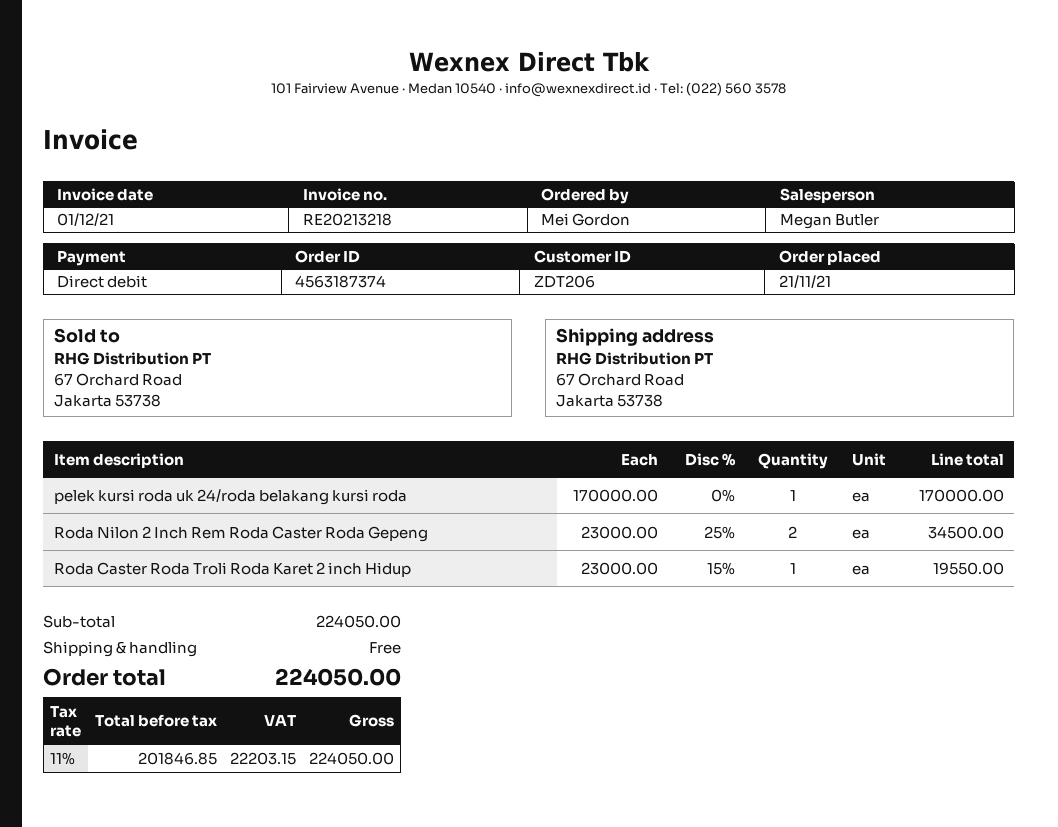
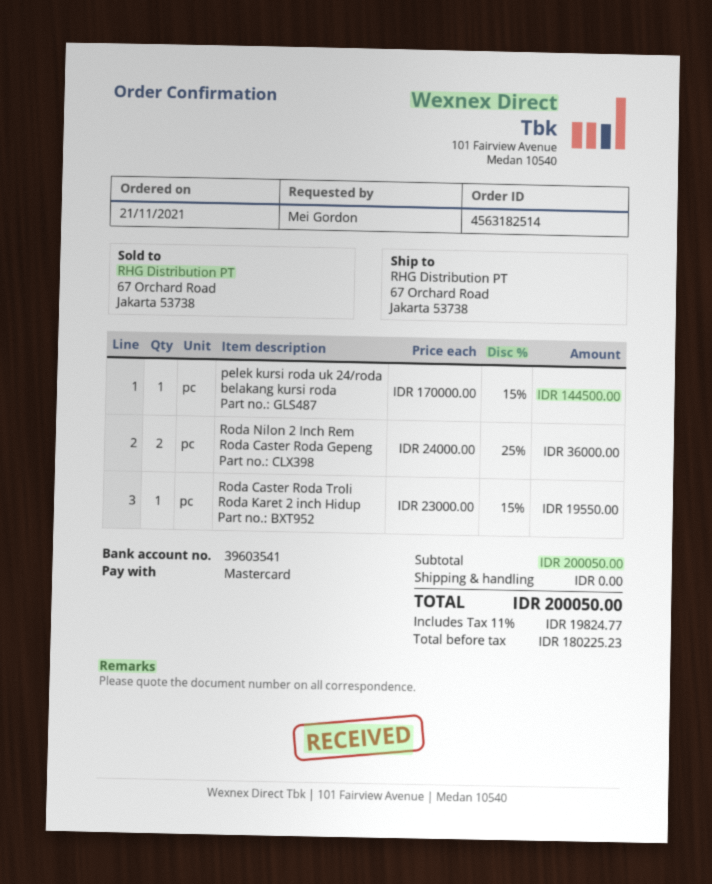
order number: 4563187374 -> 4563182514
payment method: direct debit -> Mastercard
pelek kursi roda uk 24/roda belakang kursi roda: 1 x 170000.00 = 170000.00 -> 1 x 170000.00 - 15% = 144500.00
Roda Nilon 2 Inch Rem Roda Caster Roda Gepeng: 2 x 23000.00 - 25% = 34500.00 -> 2 x 24000.00 - 25% = 36000.00
subtotal: 224050.00 -> 200050.00
net: 201846.85 -> 180225.23
tax: 11% = 22203.15 -> 11% = 19824.77
total: 224050.00 -> 200050.00

